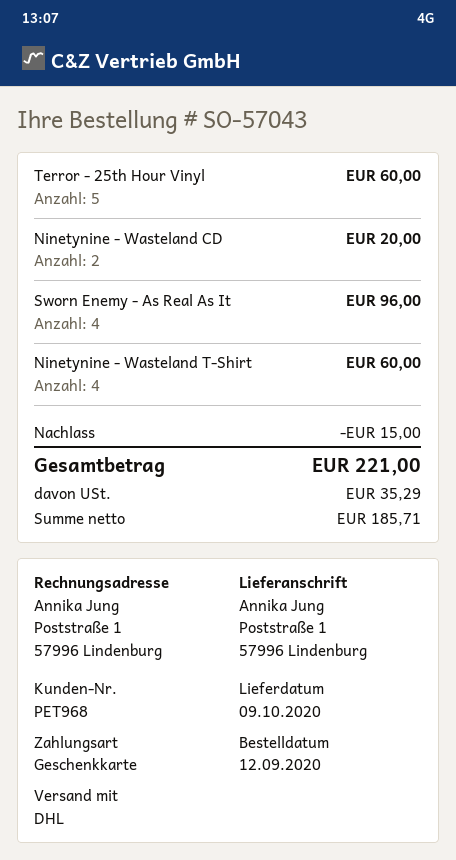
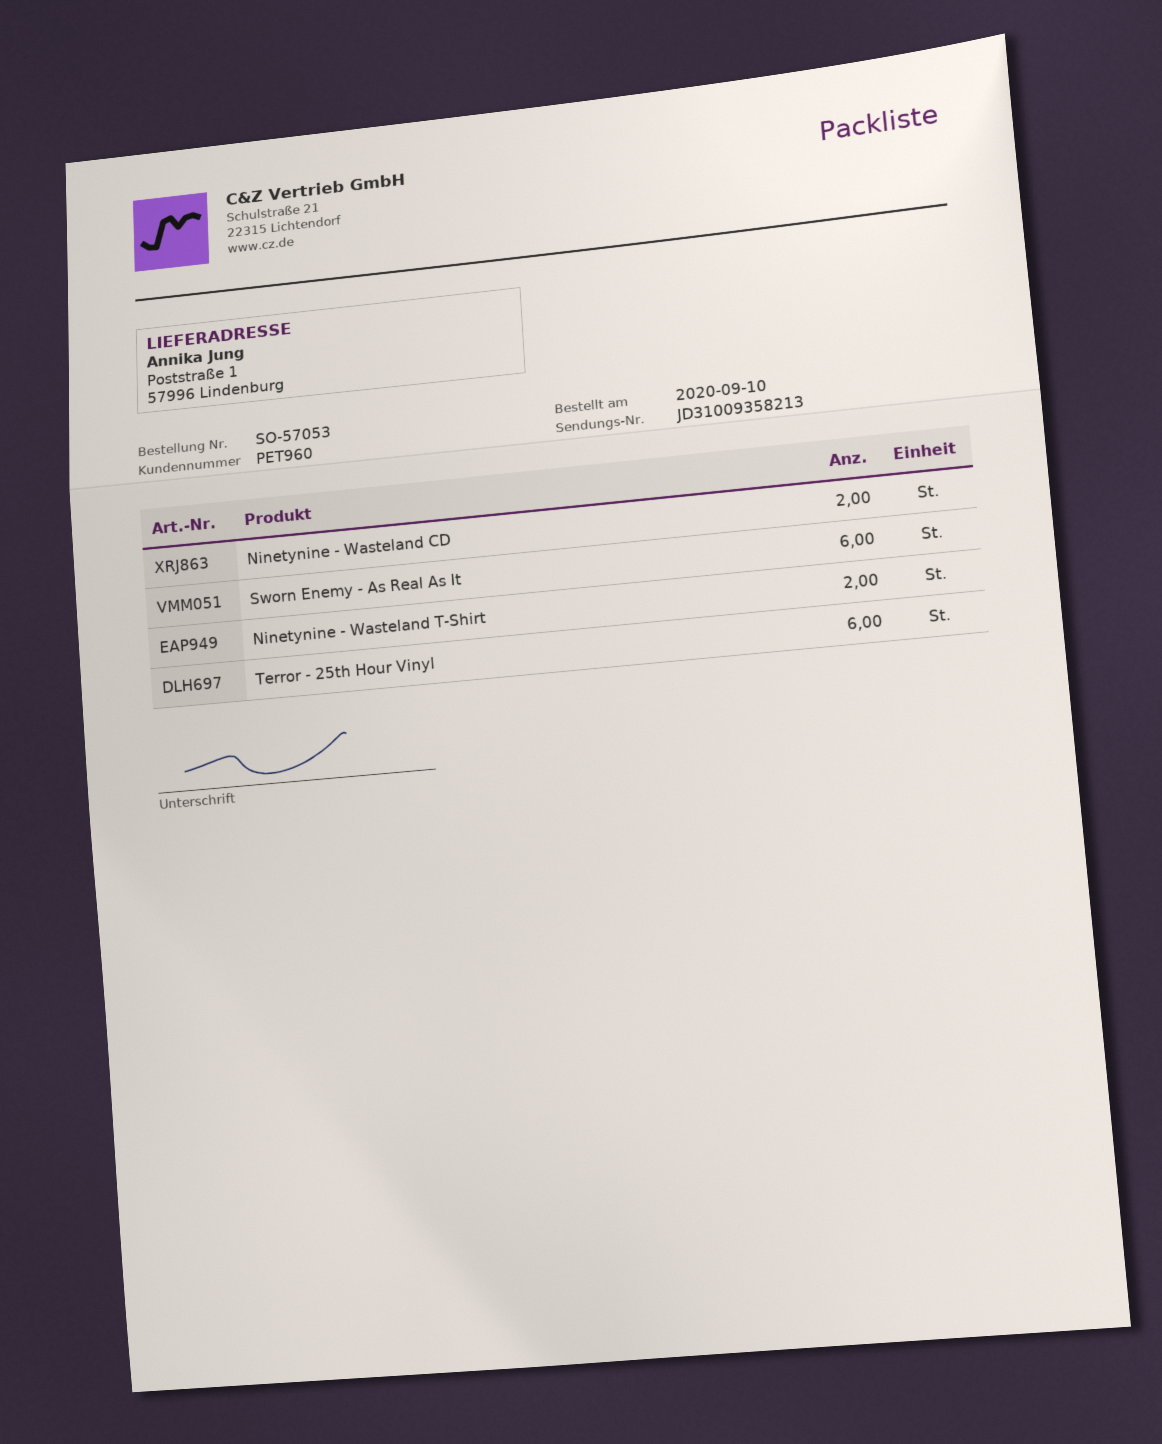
order number: SO-57043 -> SO-57053
order date: 2020-09-12 -> 2020-09-10
customer number: PET968 -> PET960
Terror - 25th Hour Vinyl: 5 -> 6
Sworn Enemy - As Real As It: 4 -> 6
Ninetynine - Wasteland T-Shirt: 4 -> 2

